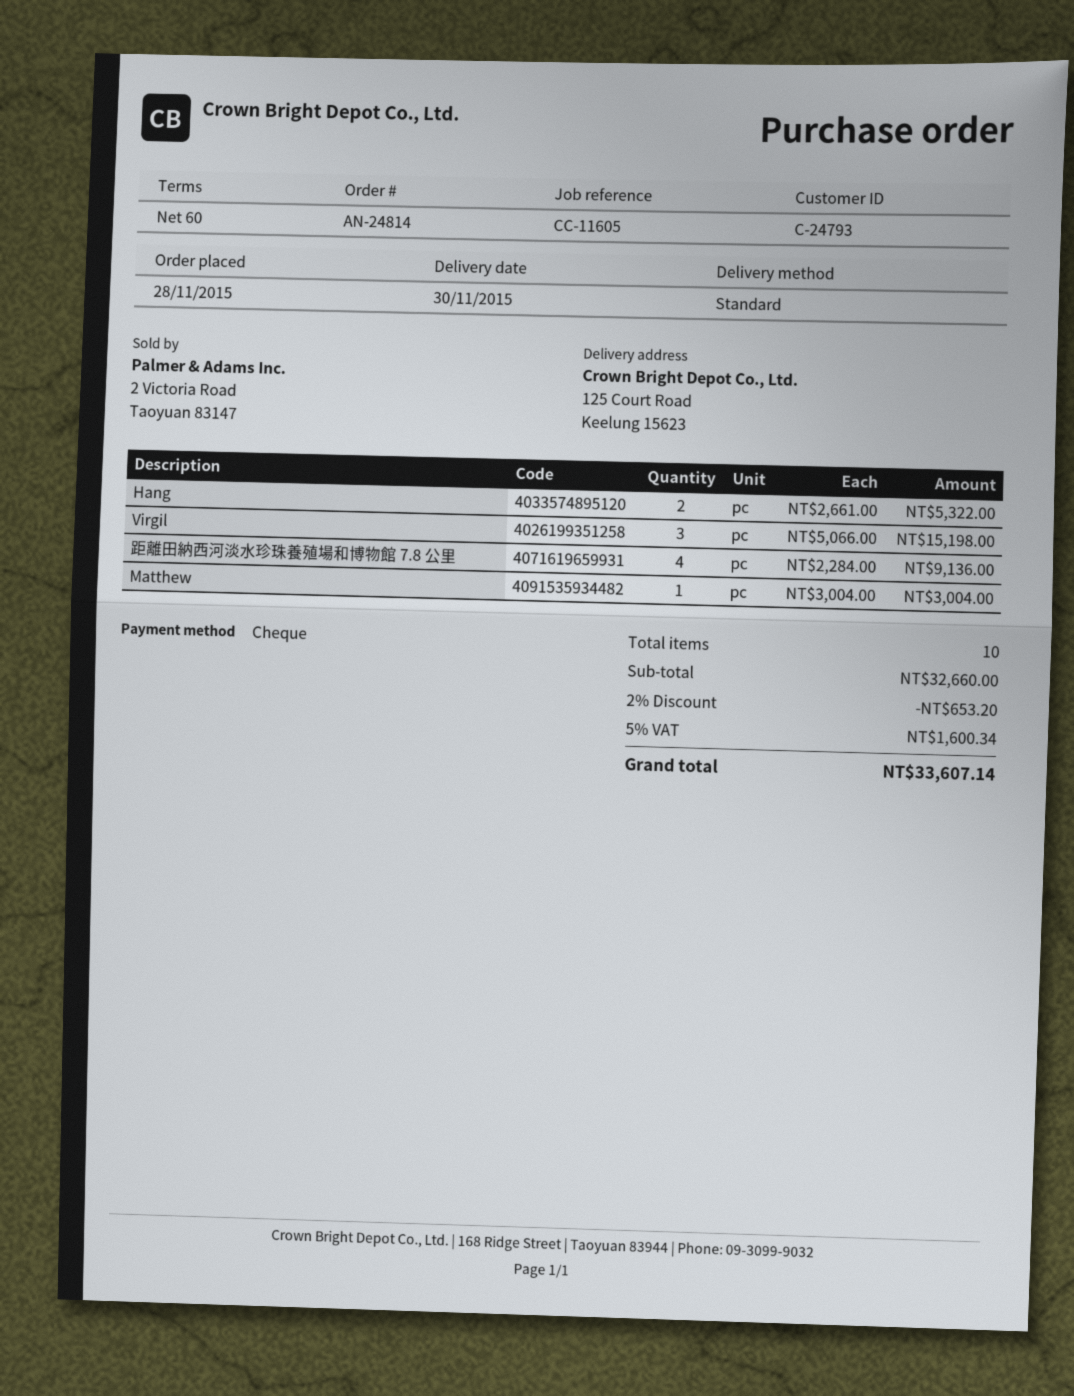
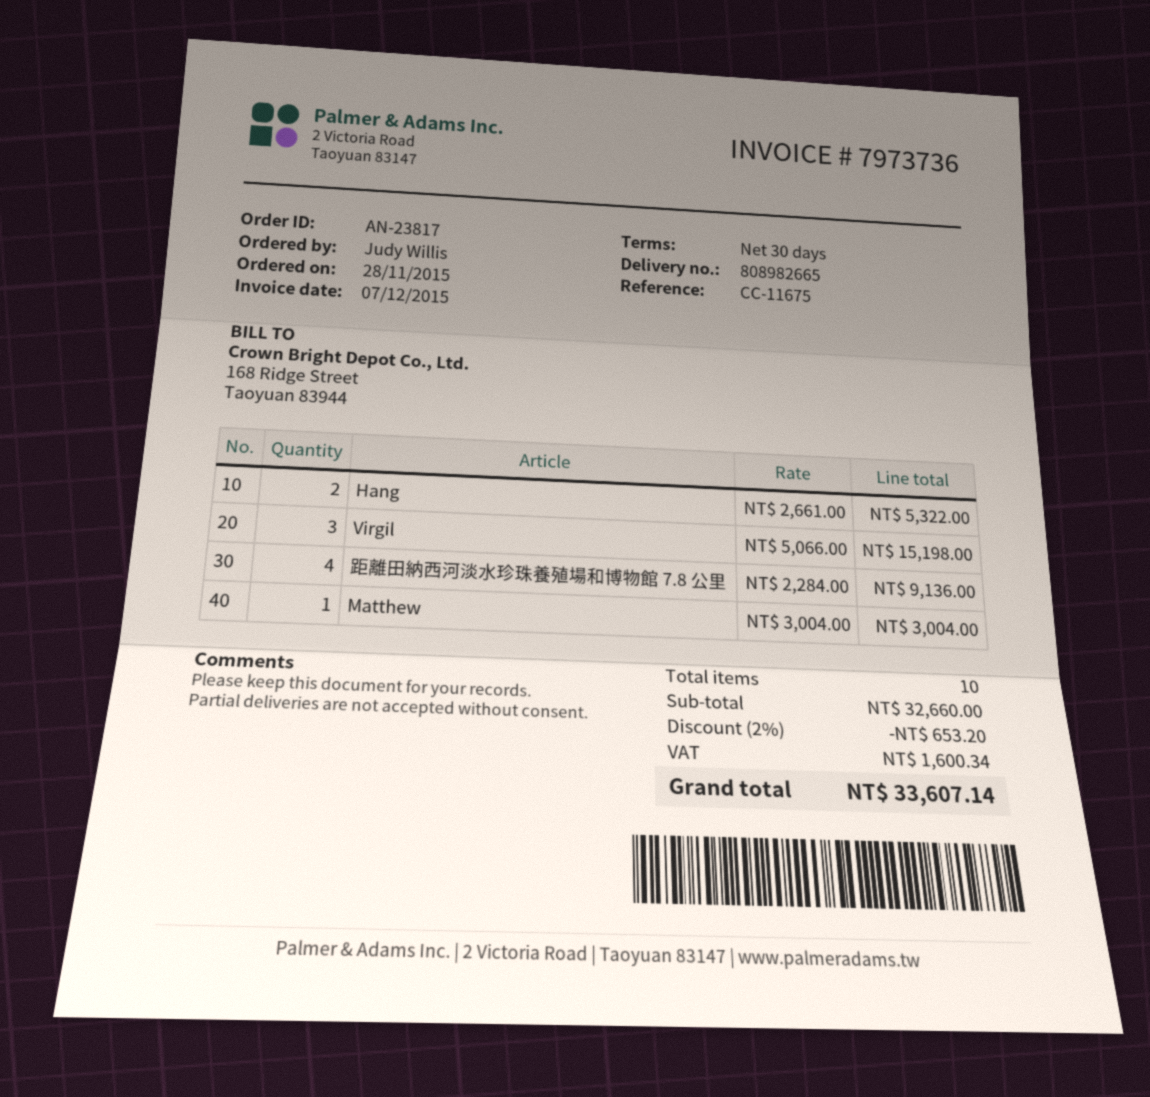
order number: AN-24814 -> AN-23817
payment terms: 60 days -> 30 days
reference: CC-11605 -> CC-11675

